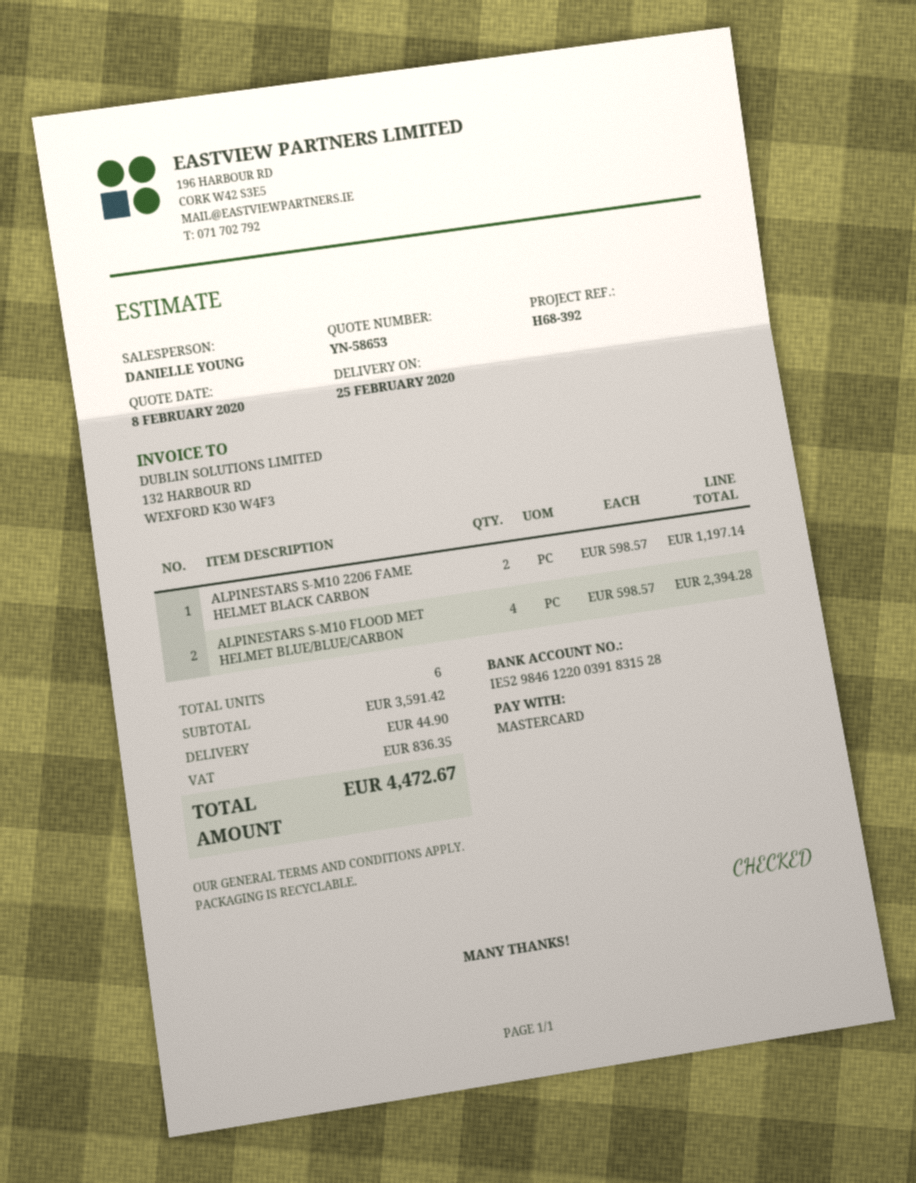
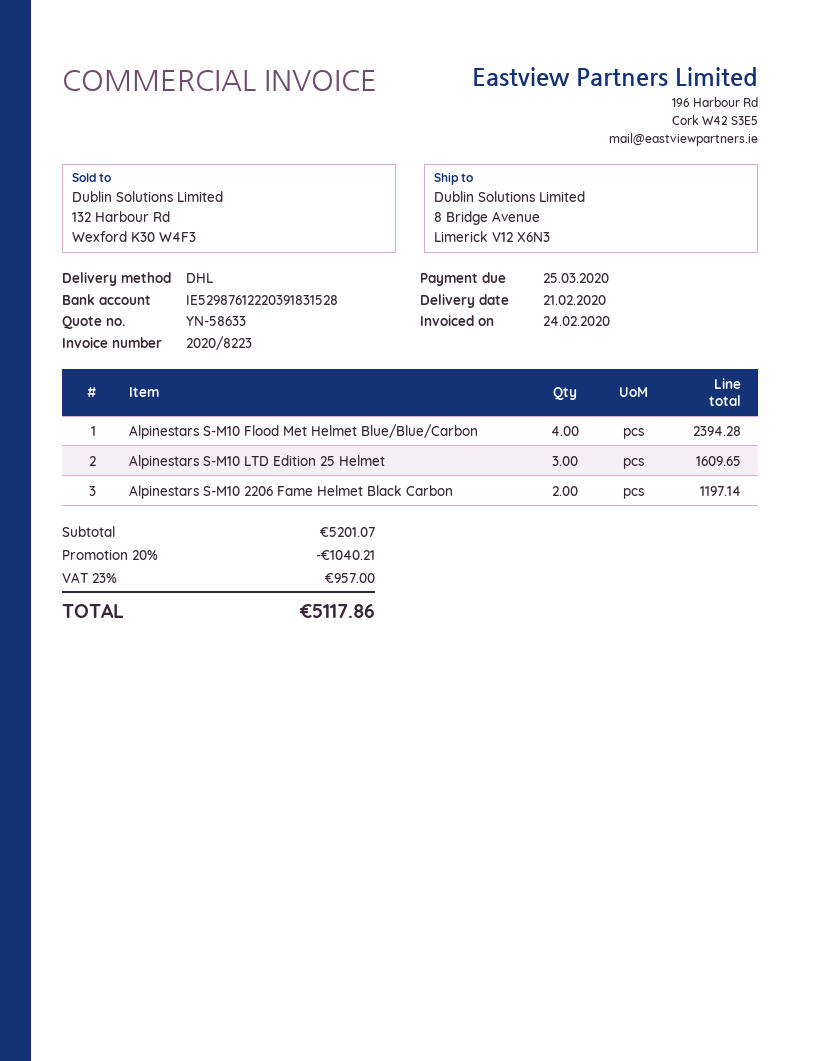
quote number: YN-58653 -> YN-58633
delivery date: 2020-02-25 -> 2020-02-21
bank account: IE52984612200391831528 -> IE52987612220391831528
Alpinestars S-M10 LTD Edition 25 Helmet: none -> 3 for 1609.65
subtotal: 3591.42 -> 5201.07
discount: none -> 20% = 1040.21
shipping: 44.90 -> none
tax: 836.35 -> 957.00
total: 4472.67 -> 5117.86

